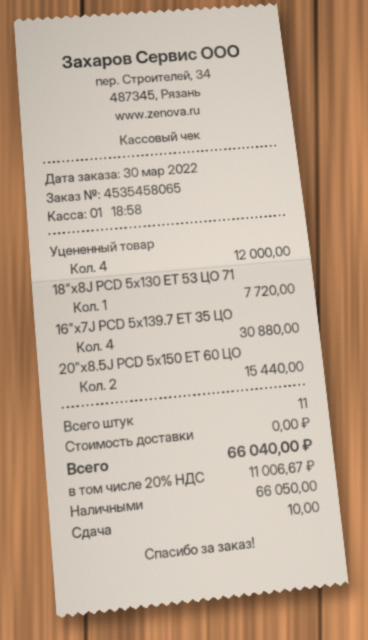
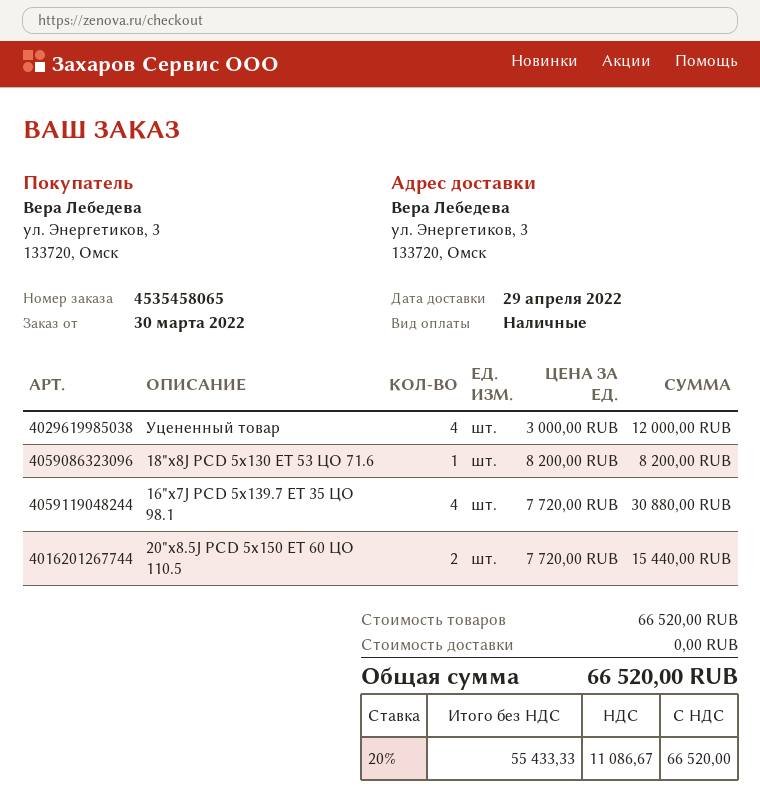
18"x8J PCD 5x130 ЕТ 53 ЦО 71: 1 for 7720.00 -> 1 for 8200.00
tax: 20% = 11006.67 -> 20% = 11086.67
total: 66040.00 -> 66520.00

